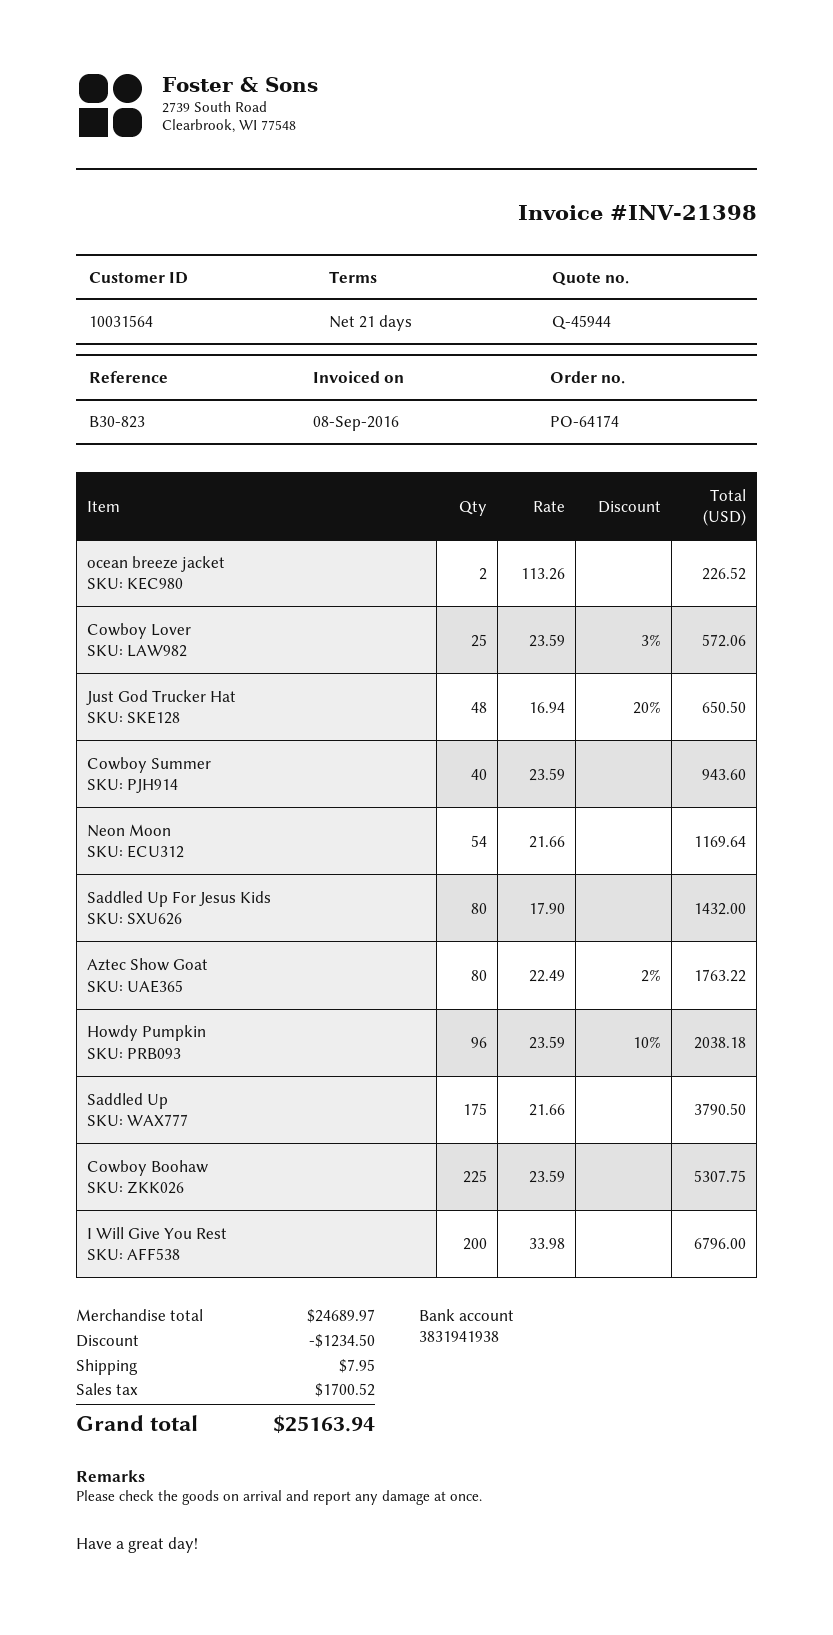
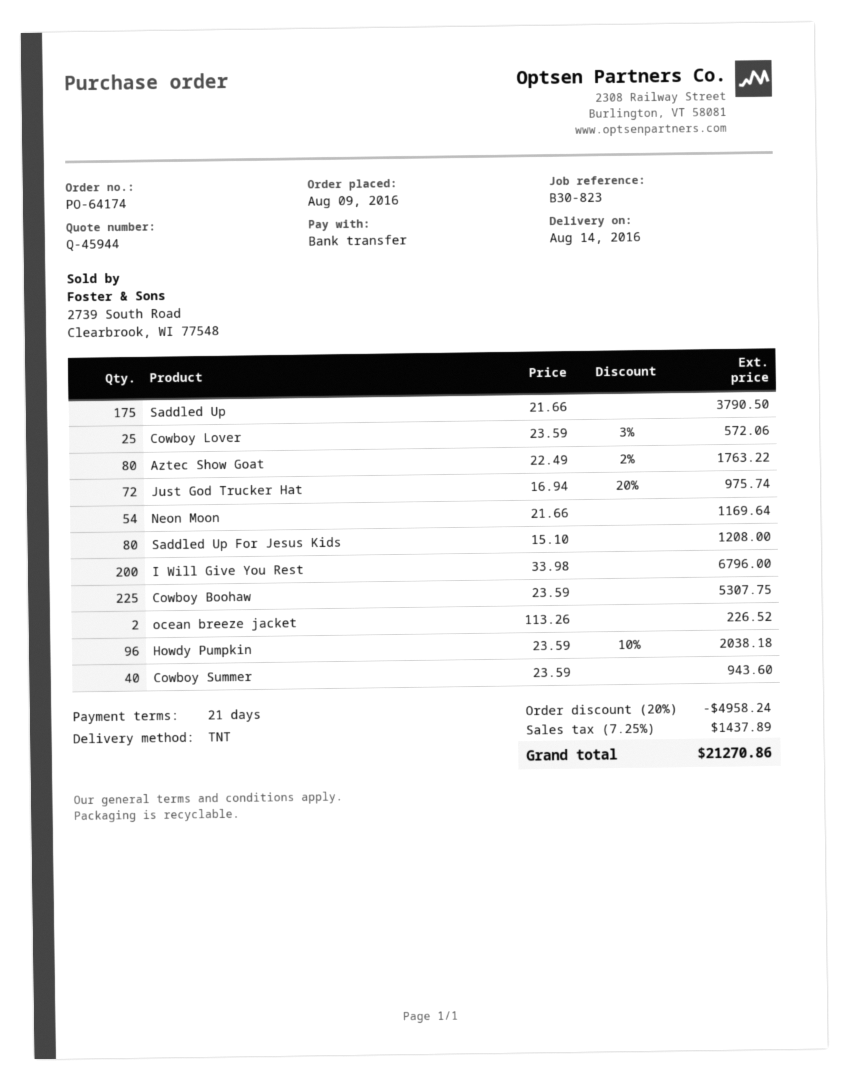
Just God Trucker Hat: 48 x 16.94 - 20% = 650.50 -> 72 x 16.94 - 20% = 975.74
Saddled Up For Jesus Kids: 80 x 17.90 = 1432.00 -> 80 x 15.10 = 1208.00
discount: 1234.50 -> 4958.24
shipping: 7.95 -> none
tax: 1700.52 -> 1437.89
total: 25163.94 -> 21270.86

